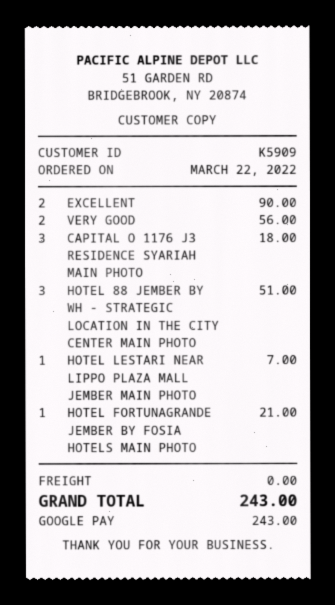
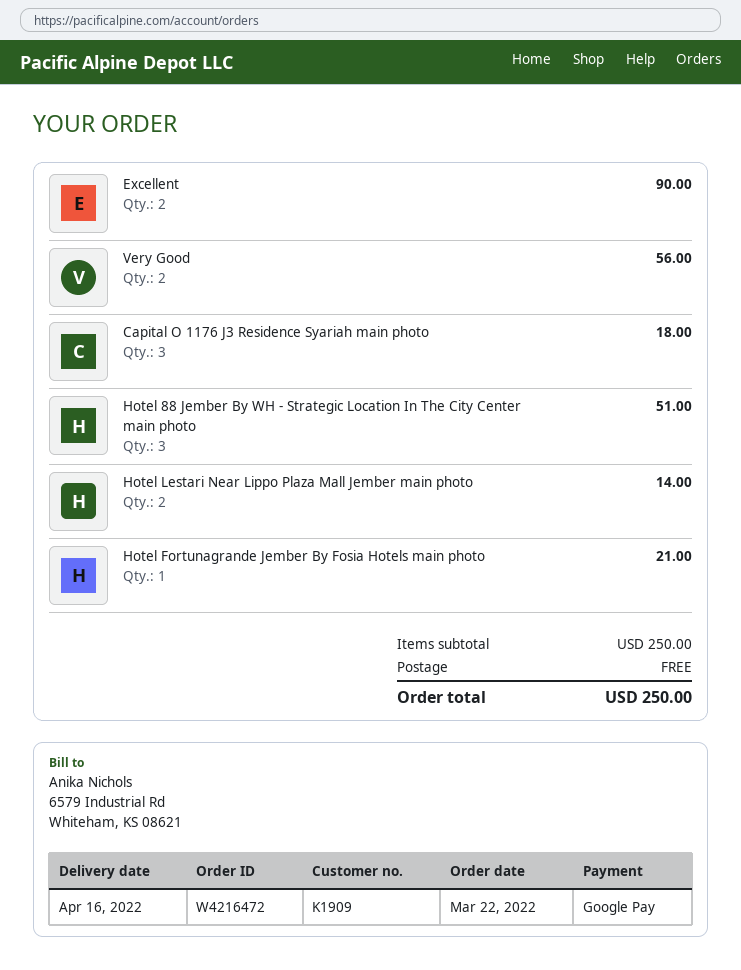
customer number: K5909 -> K1909
HOTEL LESTARI NEAR LIPPO PLAZA MALL JEMBER MAIN PHOTO: 1 for 7.00 -> 2 for 14.00
total: 243.00 -> 250.00

